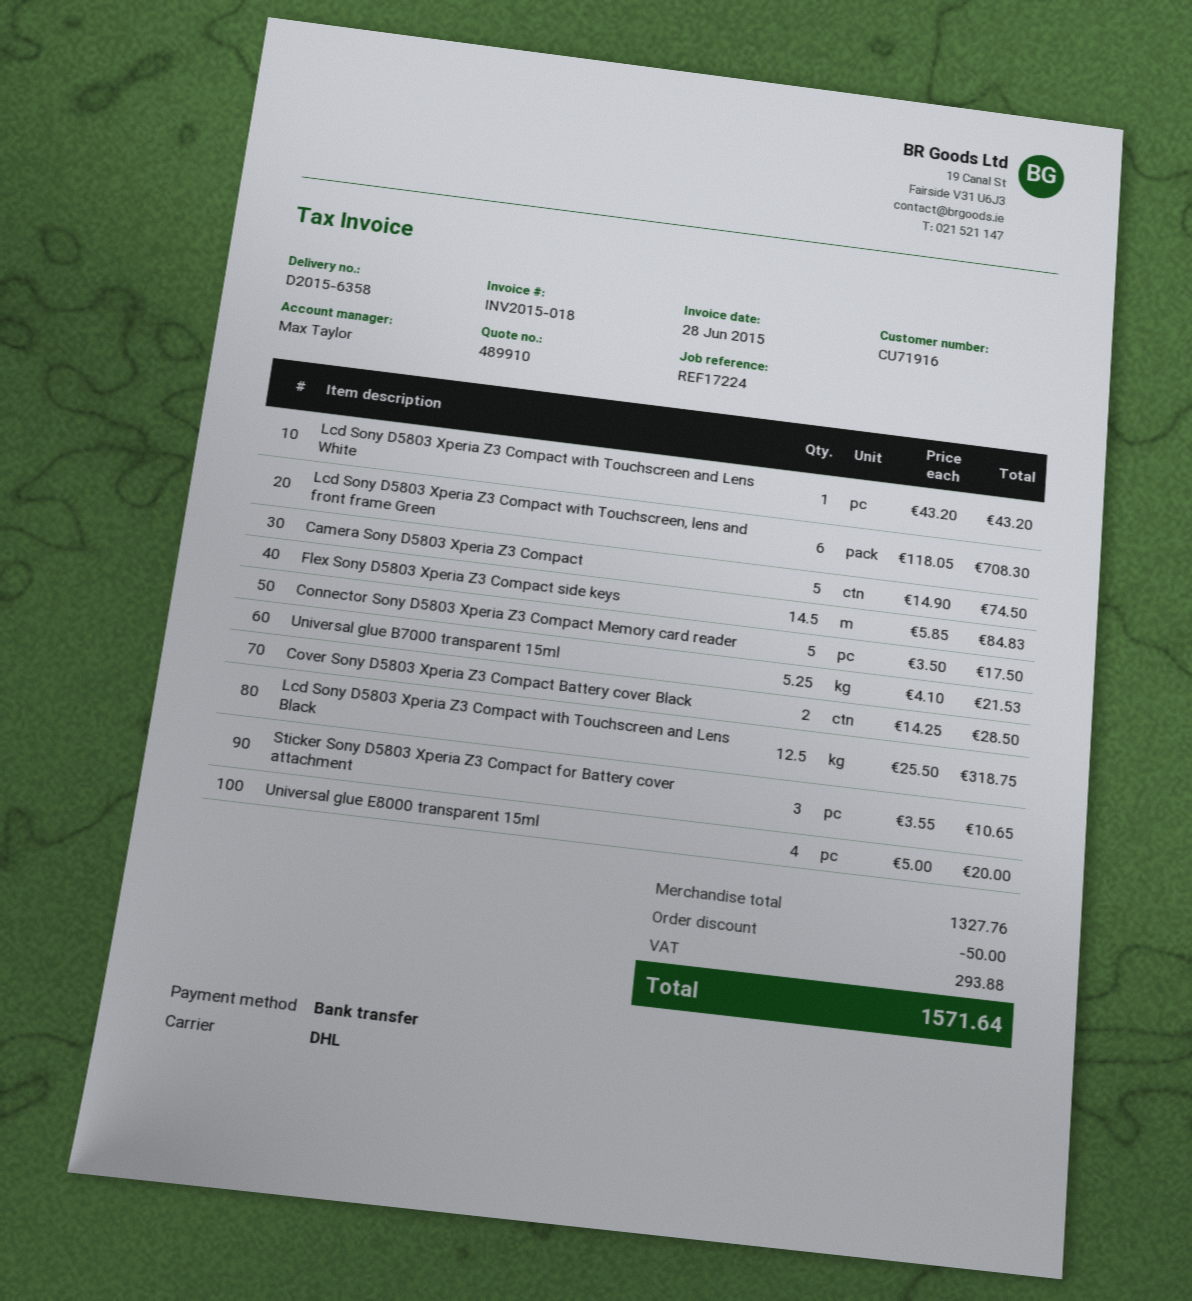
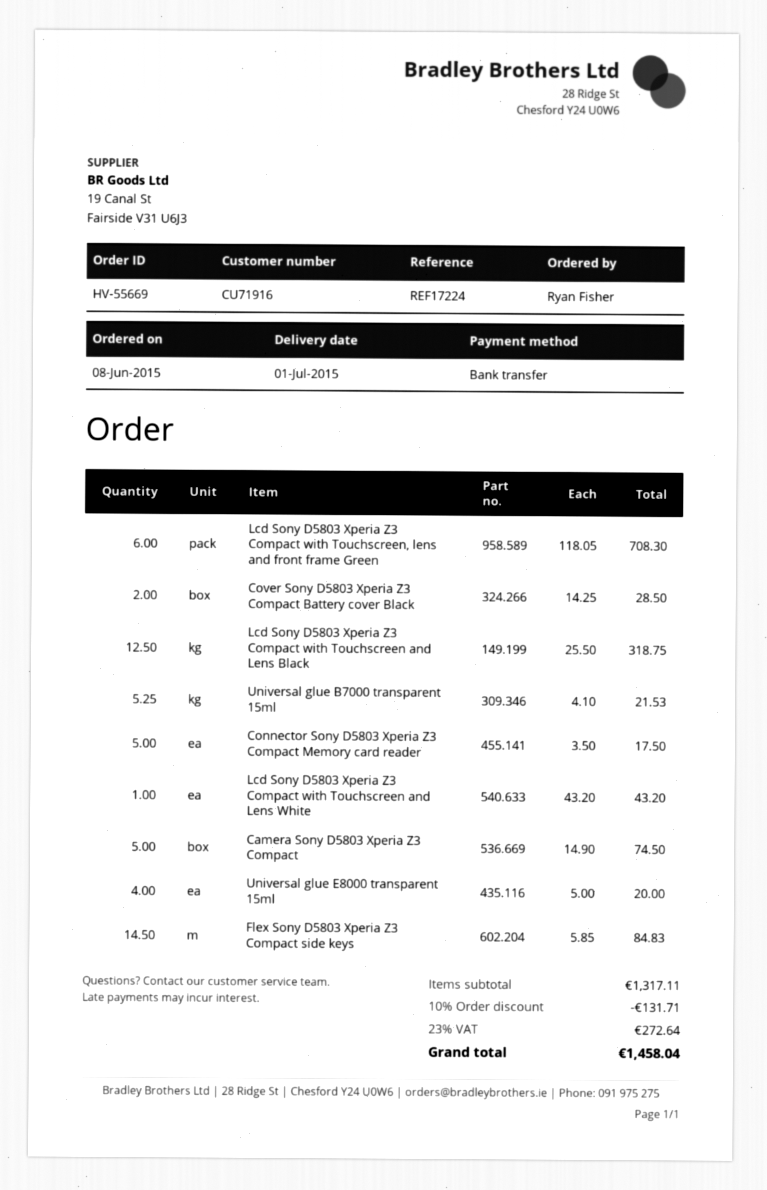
Sticker Sony D5803 Xperia Z3 Compact for Battery cover attachment: 3 x 3.55 = 10.65 -> none
subtotal: 1327.76 -> 1317.11
discount: 50.00 -> 131.71
tax: 293.88 -> 272.64
total: 1571.64 -> 1458.04

